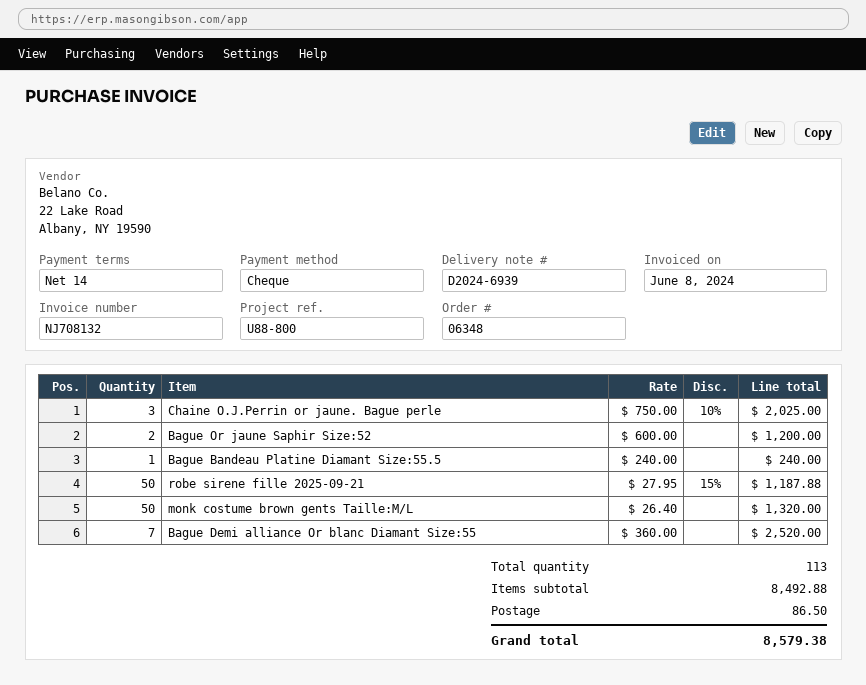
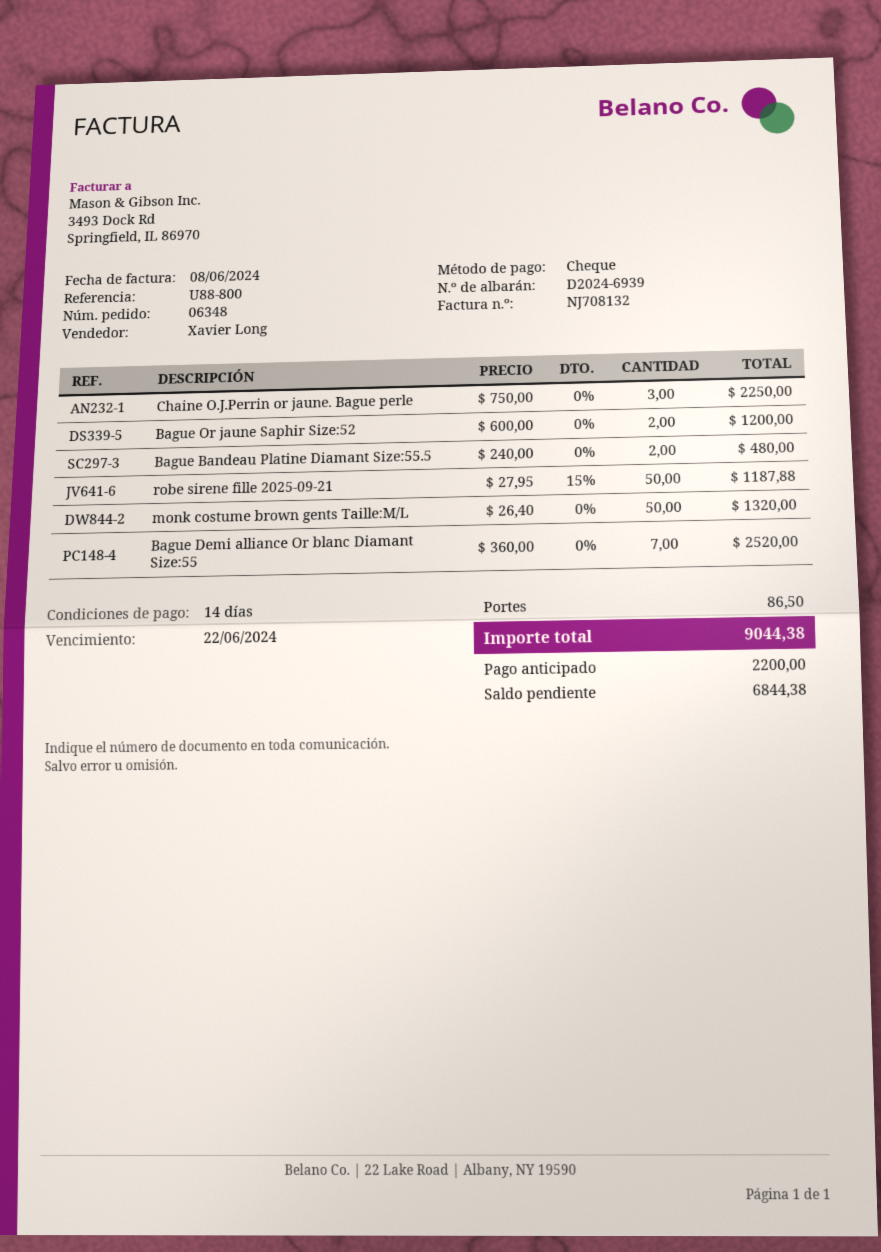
Chaine O.J.Perrin or jaune. Bague perle: 3 x 750.00 - 10% = 2025.00 -> 3 x 750.00 = 2250.00
Bague Bandeau Platine Diamant Size:55.5: 1 x 240.00 = 240.00 -> 2 x 240.00 = 480.00
total: 8579.38 -> 9044.38

